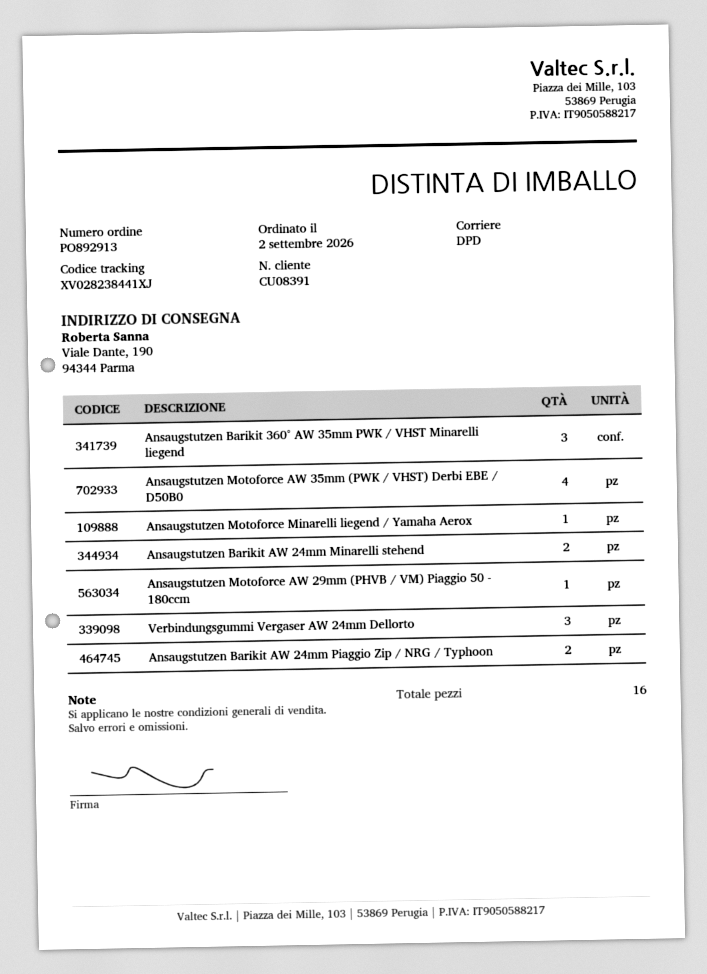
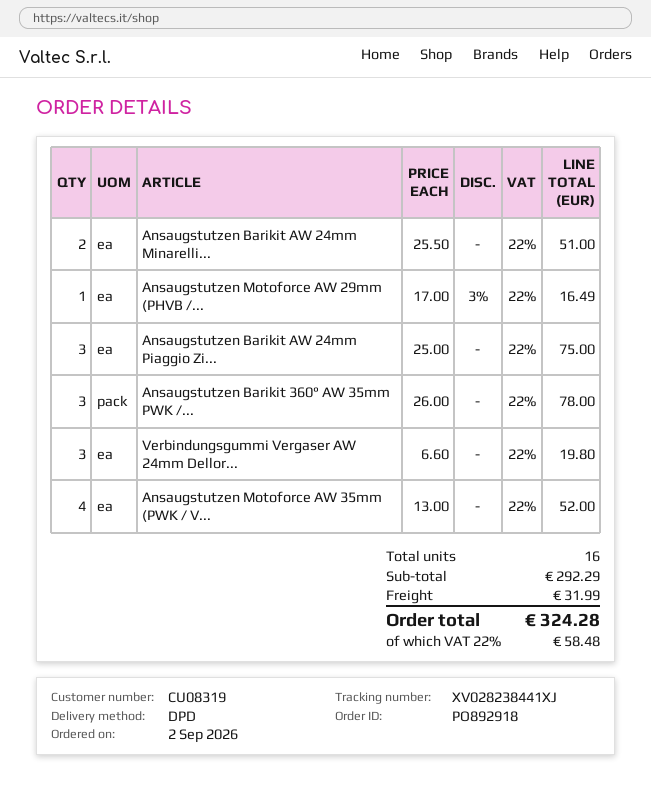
order number: PO892913 -> PO892918
customer number: CU08391 -> CU08319
Ansaugstutzen Motoforce Minarelli liegend / Yamaha Aerox: 1 -> none
Ansaugstutzen Barikit AW 24mm Piaggio Zip / NRG / Typhoon: 2 -> 3

